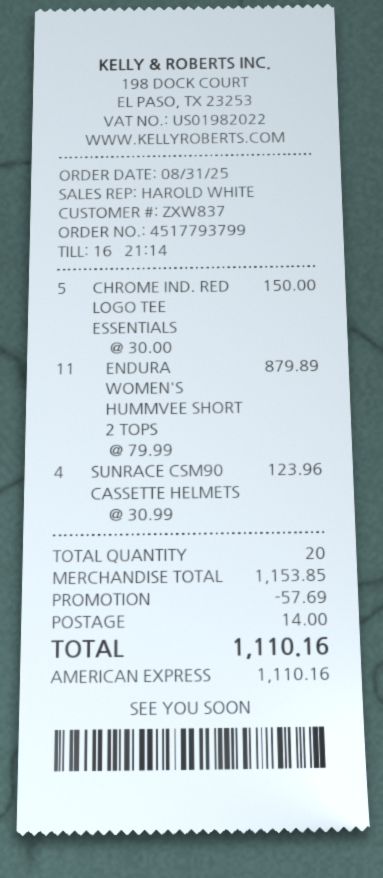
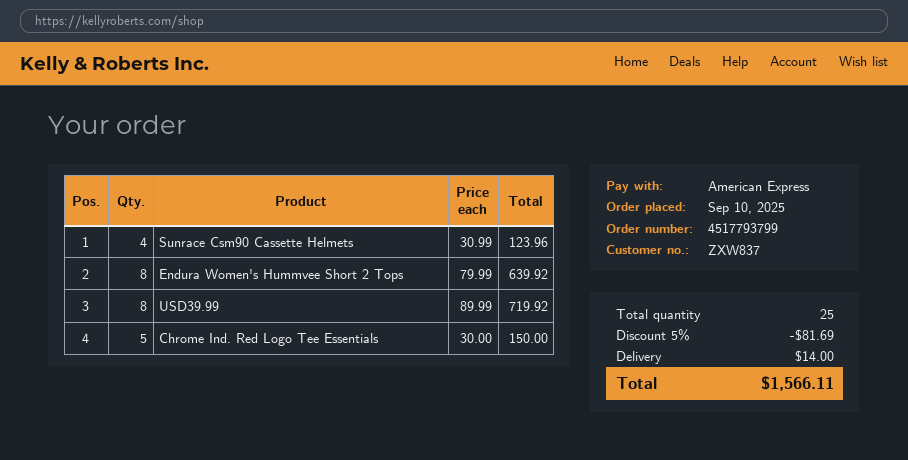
order date: 2025-08-31 -> 2025-09-10
ENDURA WOMEN'S HUMMVEE SHORT 2 TOPS: 11 x 79.99 = 879.89 -> 8 x 79.99 = 639.92
USD39.99: none -> 8 x 89.99 = 719.92
total quantity: 20 -> 25
discount: 57.69 -> 81.69
total: 1110.16 -> 1566.11

